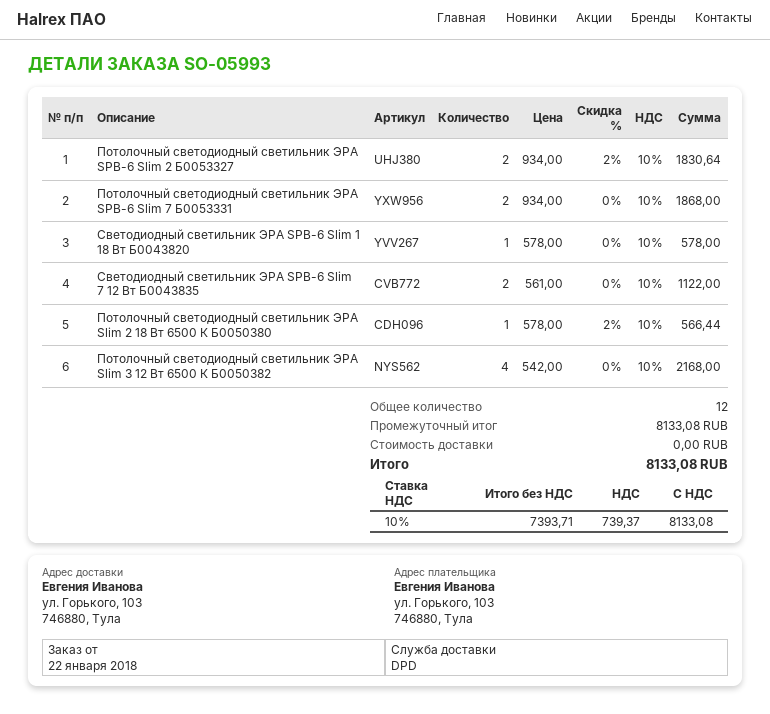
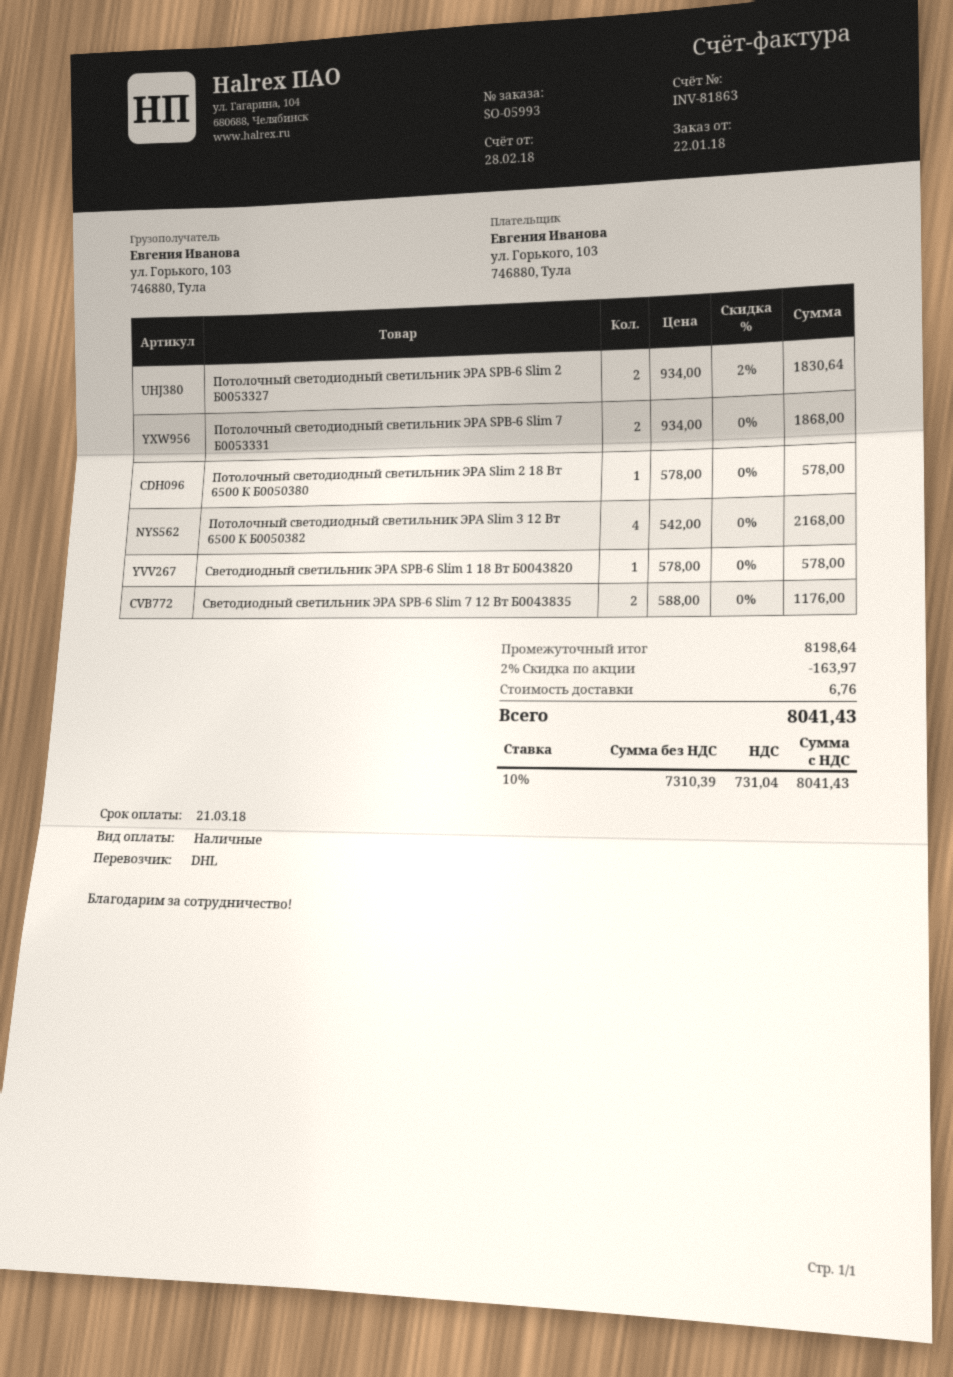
shipping method: DPD -> DHL
Светодиодный светильник ЭРА SPB-6 Slim 7 12 Вт Б0043835: 2 x 561.00 = 1122.00 -> 2 x 588.00 = 1176.00
Потолочный светодиодный светильник ЭРА Slim 2 18 Вт 6500 К Б0050380: 1 x 578.00 - 2% = 566.44 -> 1 x 578.00 = 578.00
subtotal: 8133.08 -> 8198.64
discount: none -> 2% = 163.97
shipping: 0.00 -> 6.76
net: 7393.71 -> 7310.39
tax: 10% = 739.37 -> 10% = 731.04
total: 8133.08 -> 8041.43

